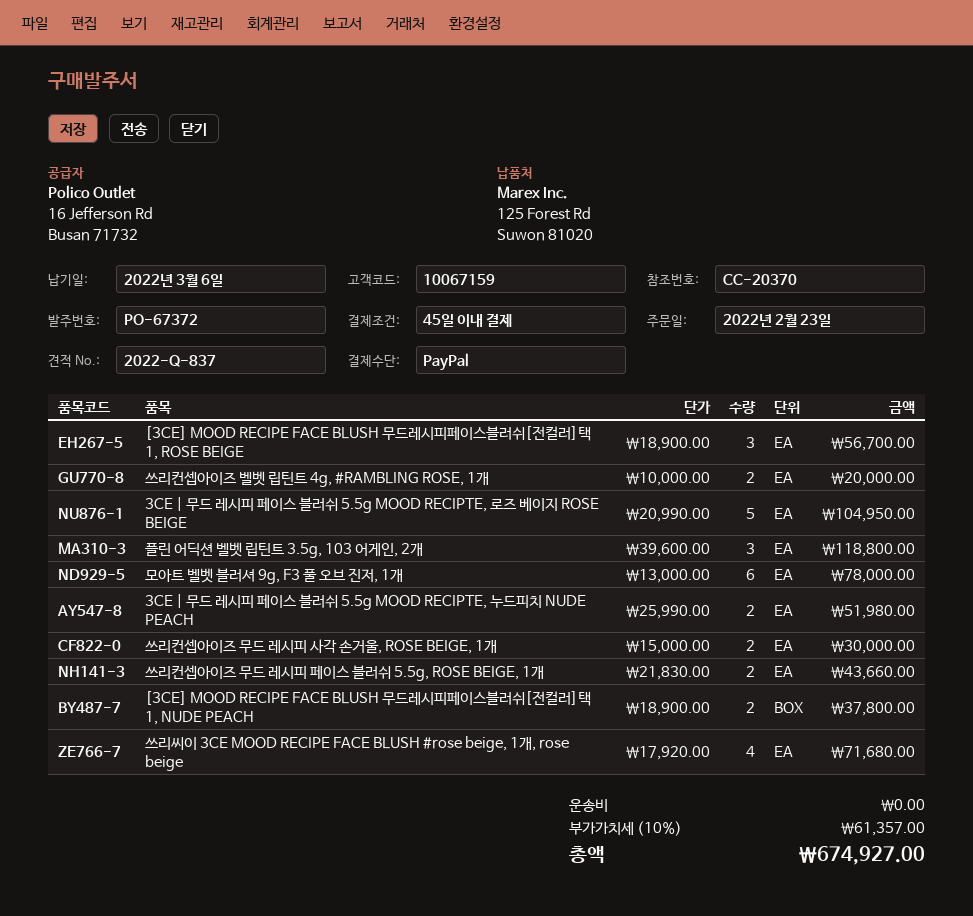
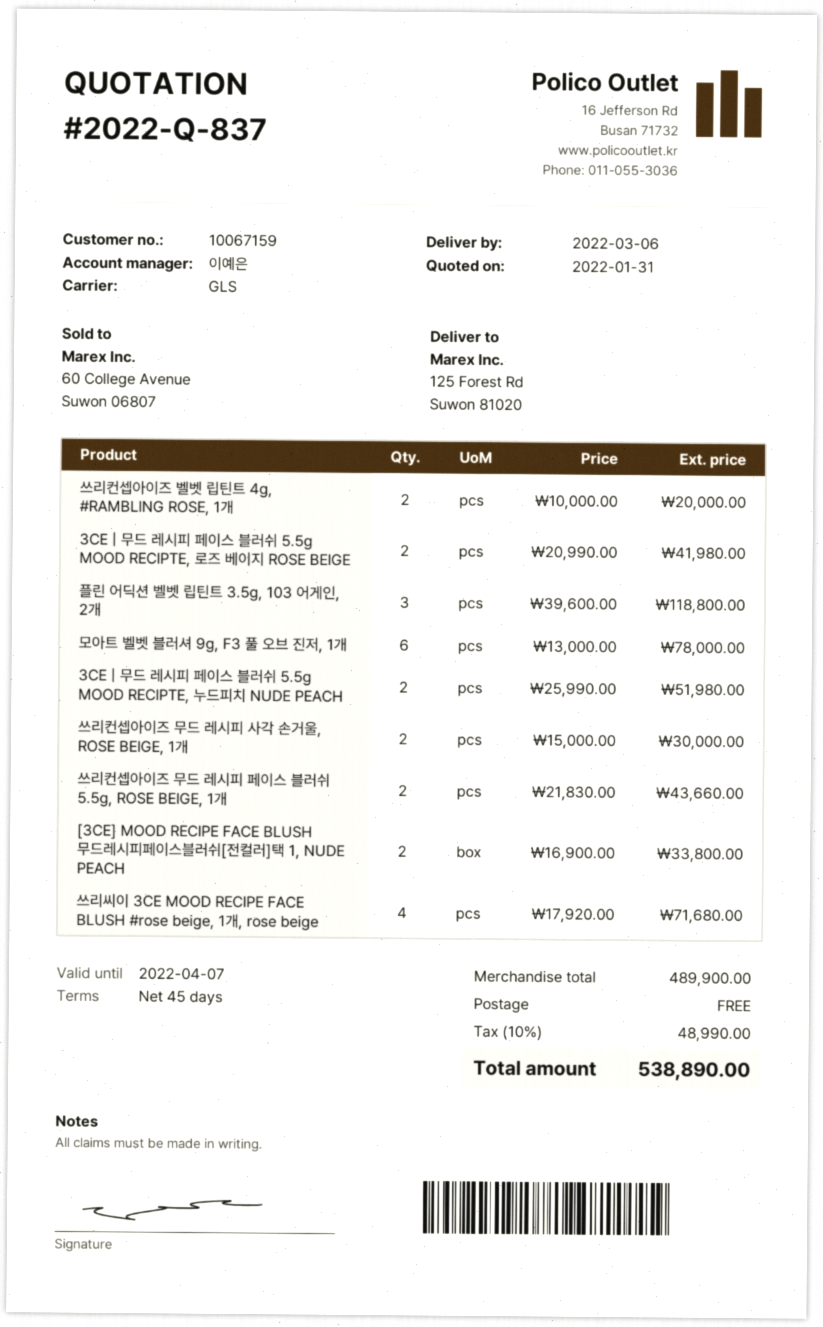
[3CE] MOOD RECIPE FACE BLUSH 무드레시피페이스블러쉬[전컬러]택 1, ROSE BEIGE: 3 x 18900.00 = 56700.00 -> none
3CE | 무드 레시피 페이스 블러쉬 5.5g MOOD RECIPTE, 로즈 베이지 ROSE BEIGE: 5 x 20990.00 = 104950.00 -> 2 x 20990.00 = 41980.00
[3CE] MOOD RECIPE FACE BLUSH 무드레시피페이스블러쉬[전컬러]택 1, NUDE PEACH: 2 x 18900.00 = 37800.00 -> 2 x 16900.00 = 33800.00
tax: 10% = 61357.00 -> 10% = 48990.00
total: 674927.00 -> 538890.00

